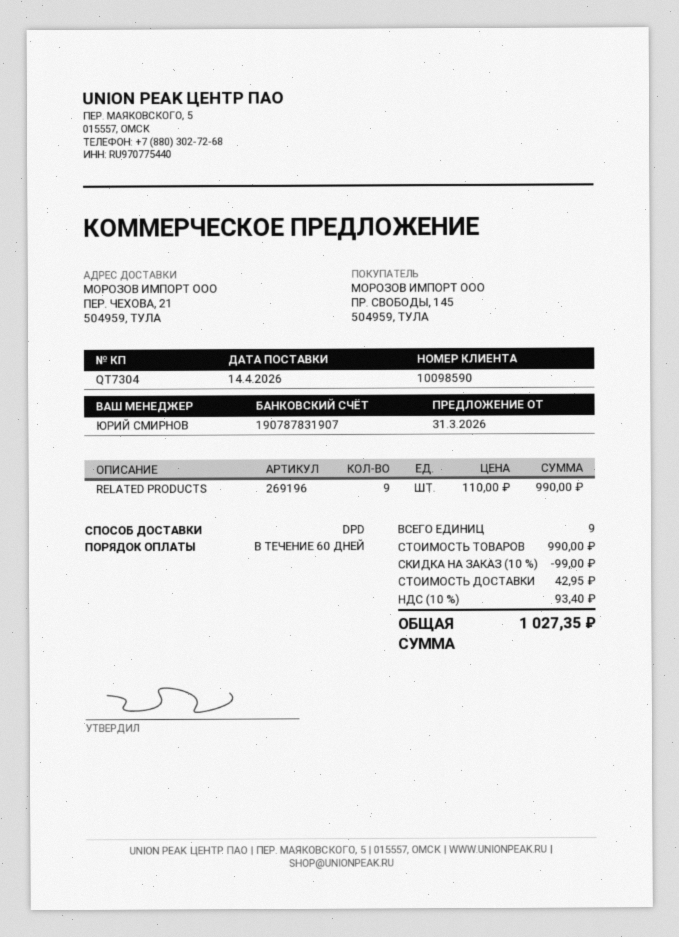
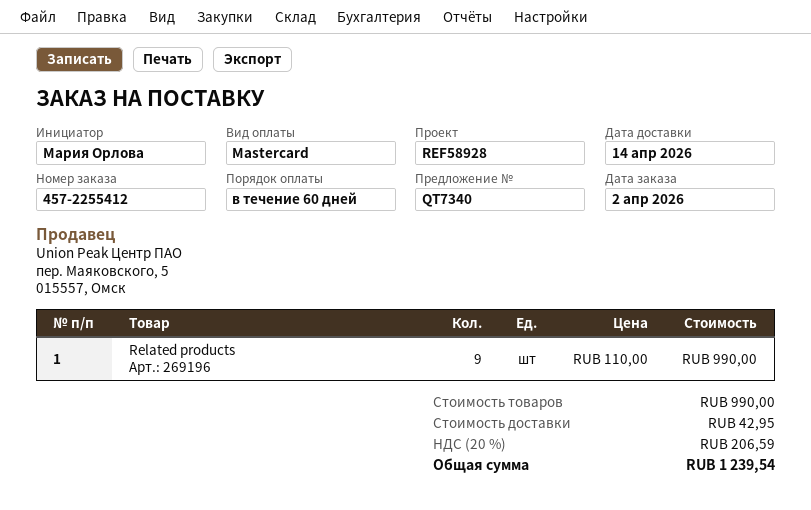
quote number: QT7304 -> QT7340
discount: 10% = 99.00 -> none
tax: 10% = 93.40 -> 20% = 206.59
total: 1027.35 -> 1239.54

